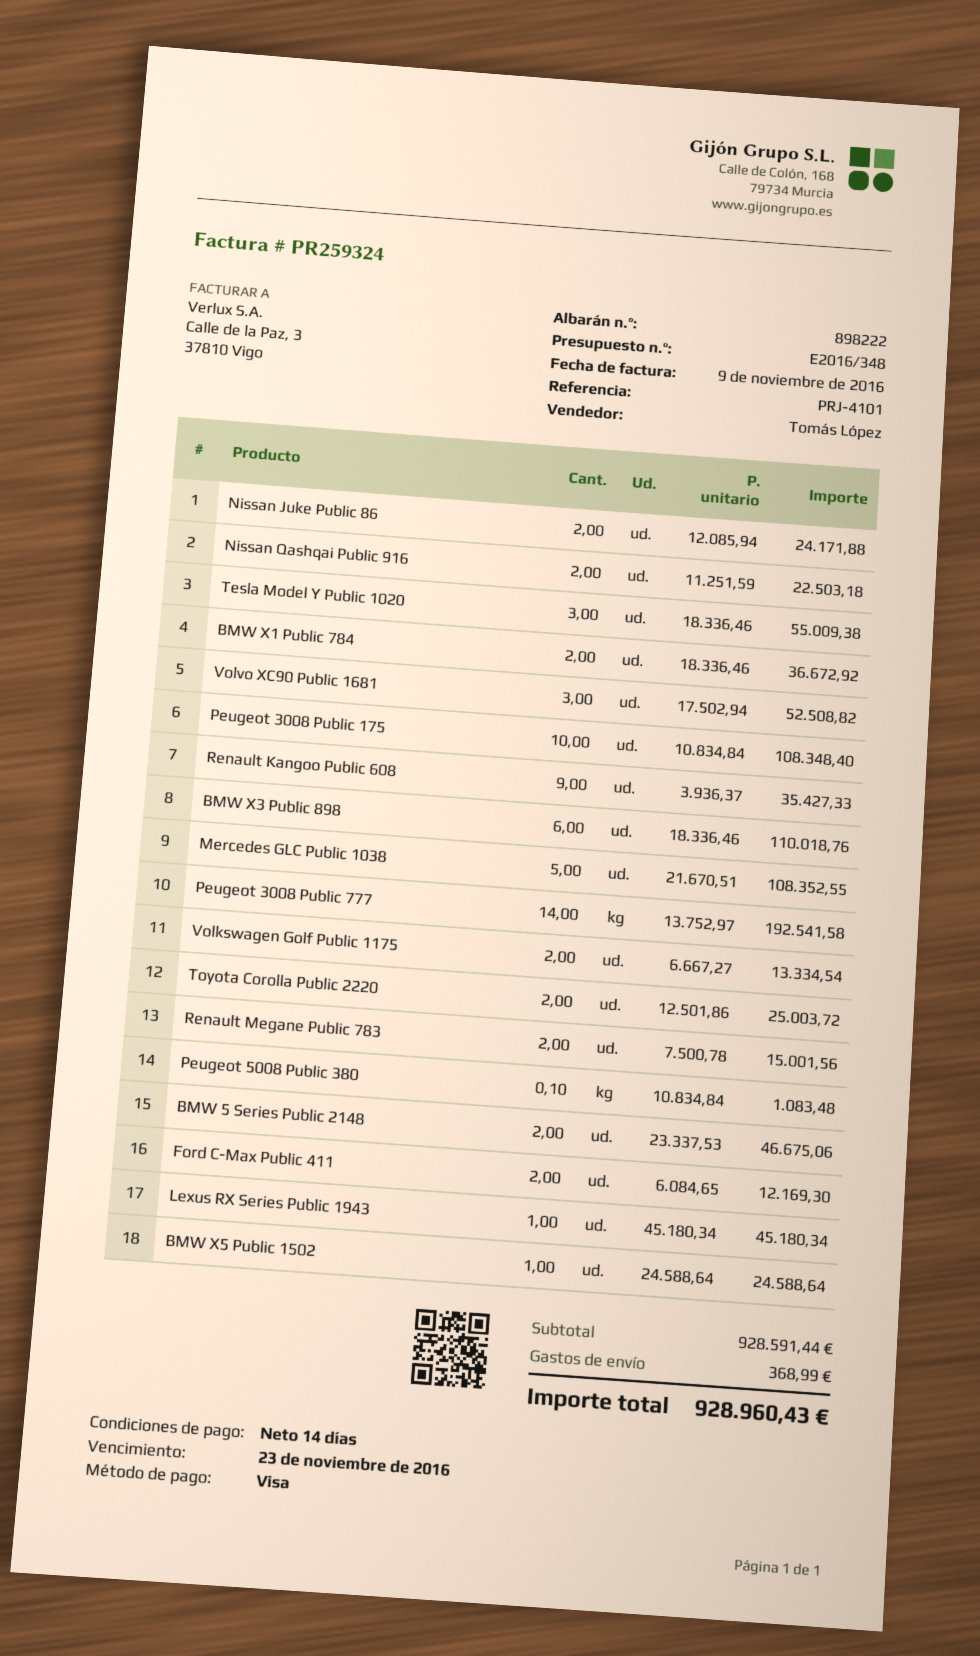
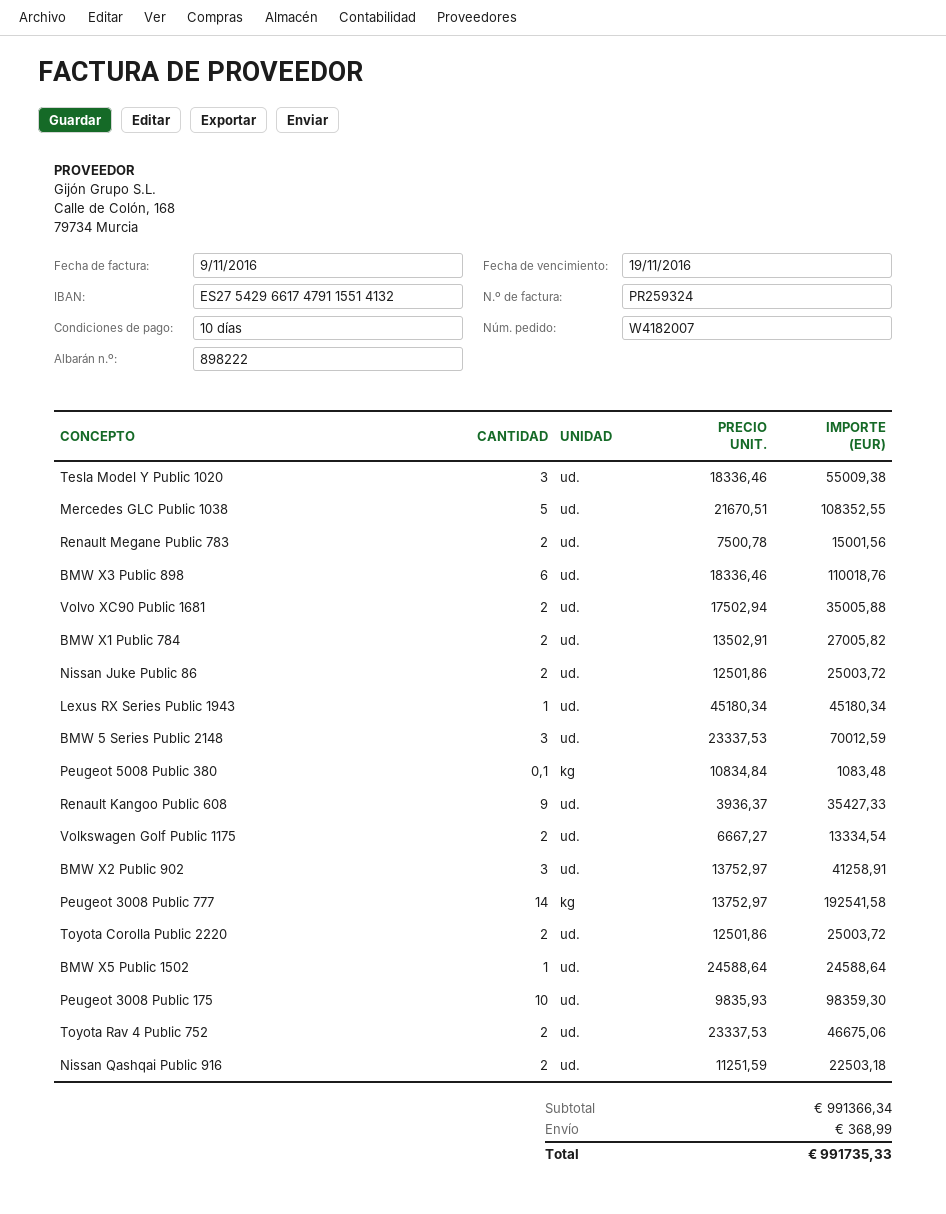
payment terms: 14 days -> 10 days
due date: 2016-11-23 -> 2016-11-19
Nissan Juke Public 86: 2 x 12085.94 = 24171.88 -> 2 x 12501.86 = 25003.72
BMW X1 Public 784: 2 x 18336.46 = 36672.92 -> 2 x 13502.91 = 27005.82
Volvo XC90 Public 1681: 3 x 17502.94 = 52508.82 -> 2 x 17502.94 = 35005.88
Peugeot 3008 Public 175: 10 x 10834.84 = 108348.40 -> 10 x 9835.93 = 98359.30
BMW 5 Series Public 2148: 2 x 23337.53 = 46675.06 -> 3 x 23337.53 = 70012.59
Ford C-Max Public 411: 2 x 6084.65 = 12169.30 -> none
BMW X2 Public 902: none -> 3 x 13752.97 = 41258.91
Toyota Rav 4 Public 752: none -> 2 x 23337.53 = 46675.06
subtotal: 928591.44 -> 991366.34
total: 928960.43 -> 991735.33

